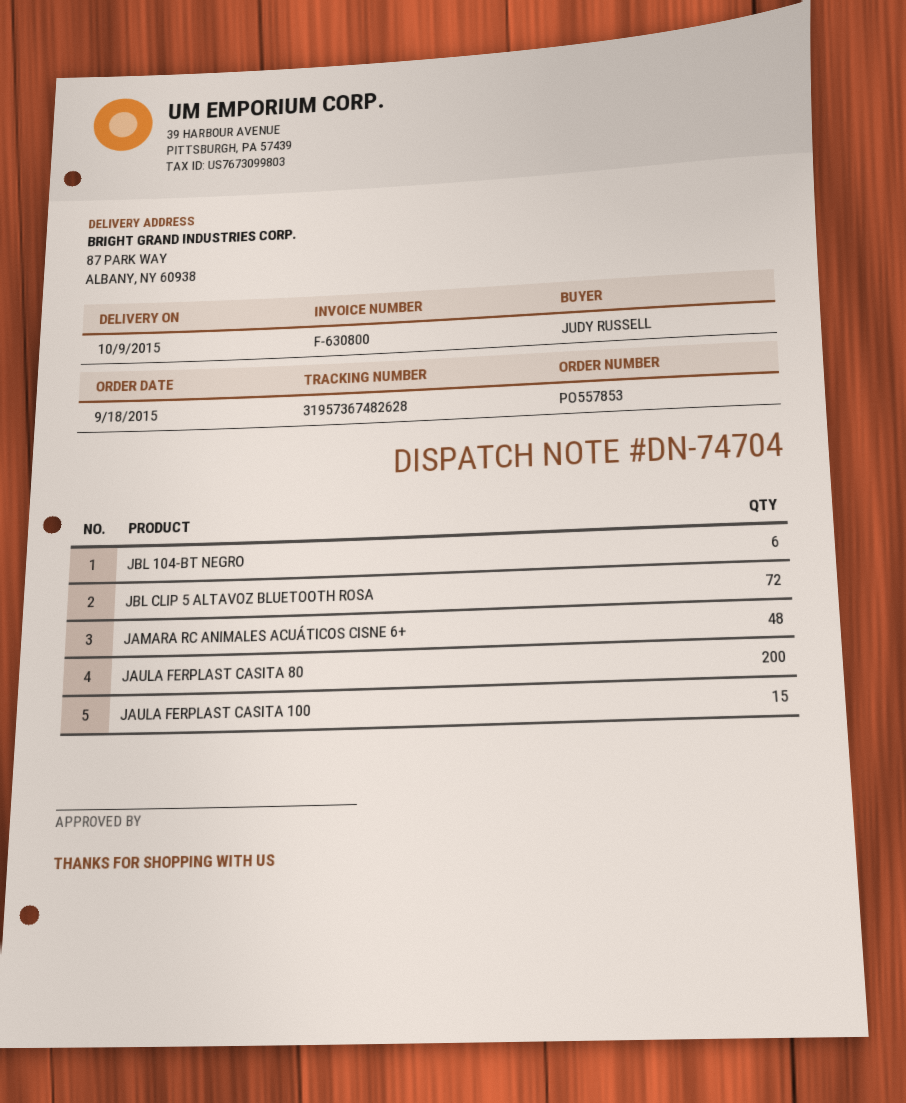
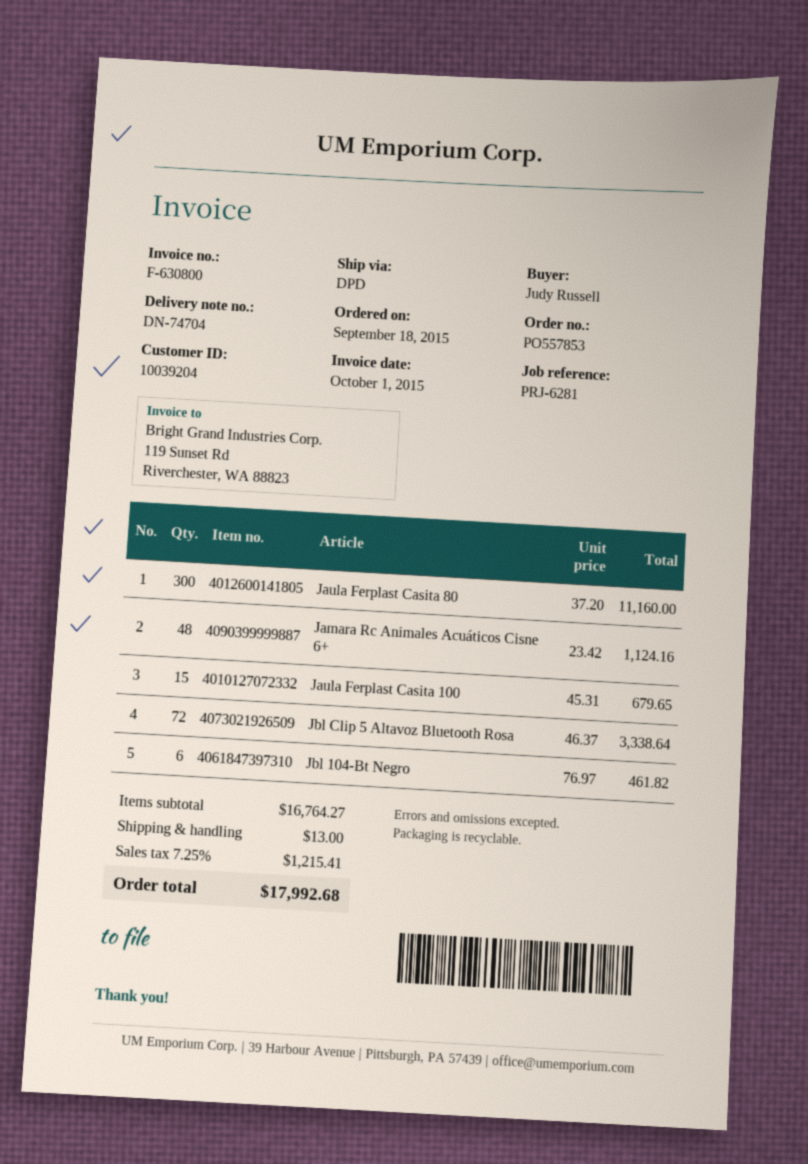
JAULA FERPLAST CASITA 80: 200 -> 300

